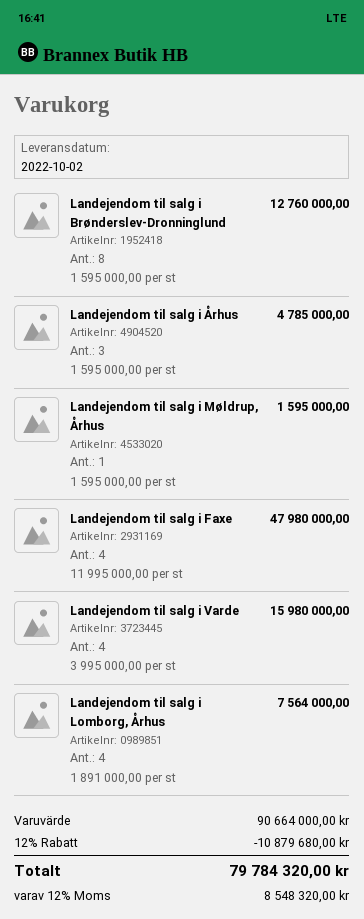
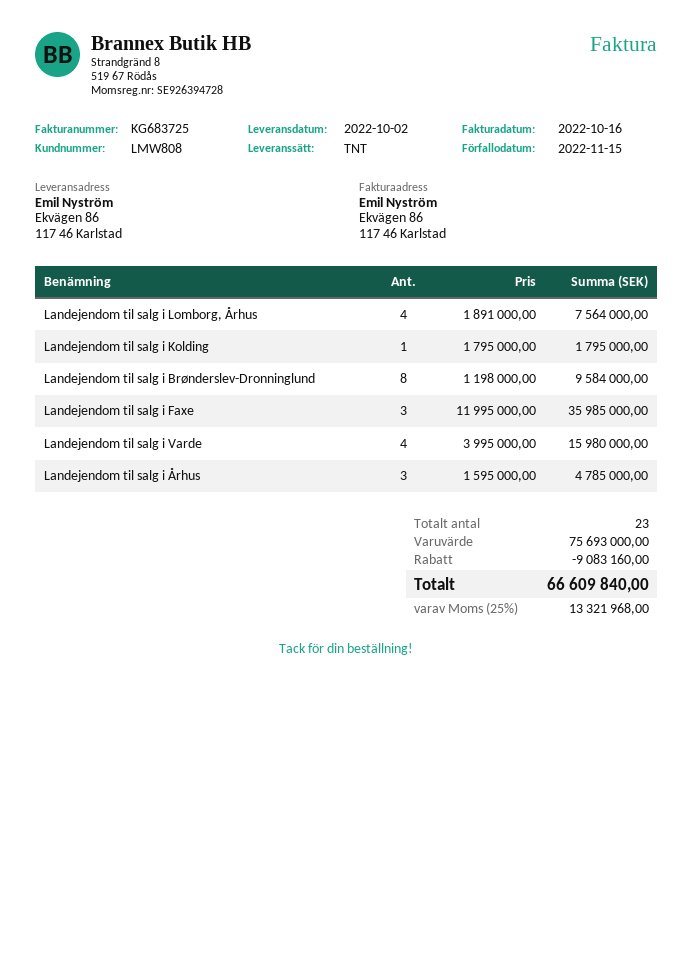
Landejendom til salg i Brønderslev-Dronninglund: 8 x 1595000.00 = 12760000.00 -> 8 x 1198000.00 = 9584000.00
Landejendom til salg i Møldrup, Århus: 1 x 1595000.00 = 1595000.00 -> none
Landejendom til salg i Faxe: 4 x 11995000.00 = 47980000.00 -> 3 x 11995000.00 = 35985000.00
Landejendom til salg i Kolding: none -> 1 x 1795000.00 = 1795000.00
subtotal: 90664000.00 -> 75693000.00
discount: 10879680.00 -> 9083160.00
tax: 12% = 8548320.00 -> 25% = 13321968.00
total: 79784320.00 -> 66609840.00

